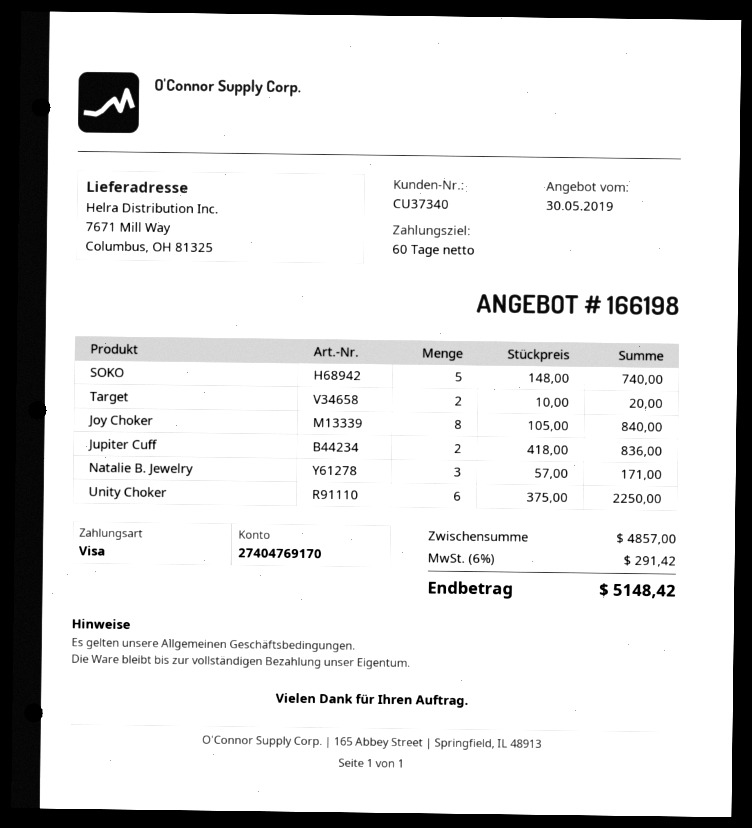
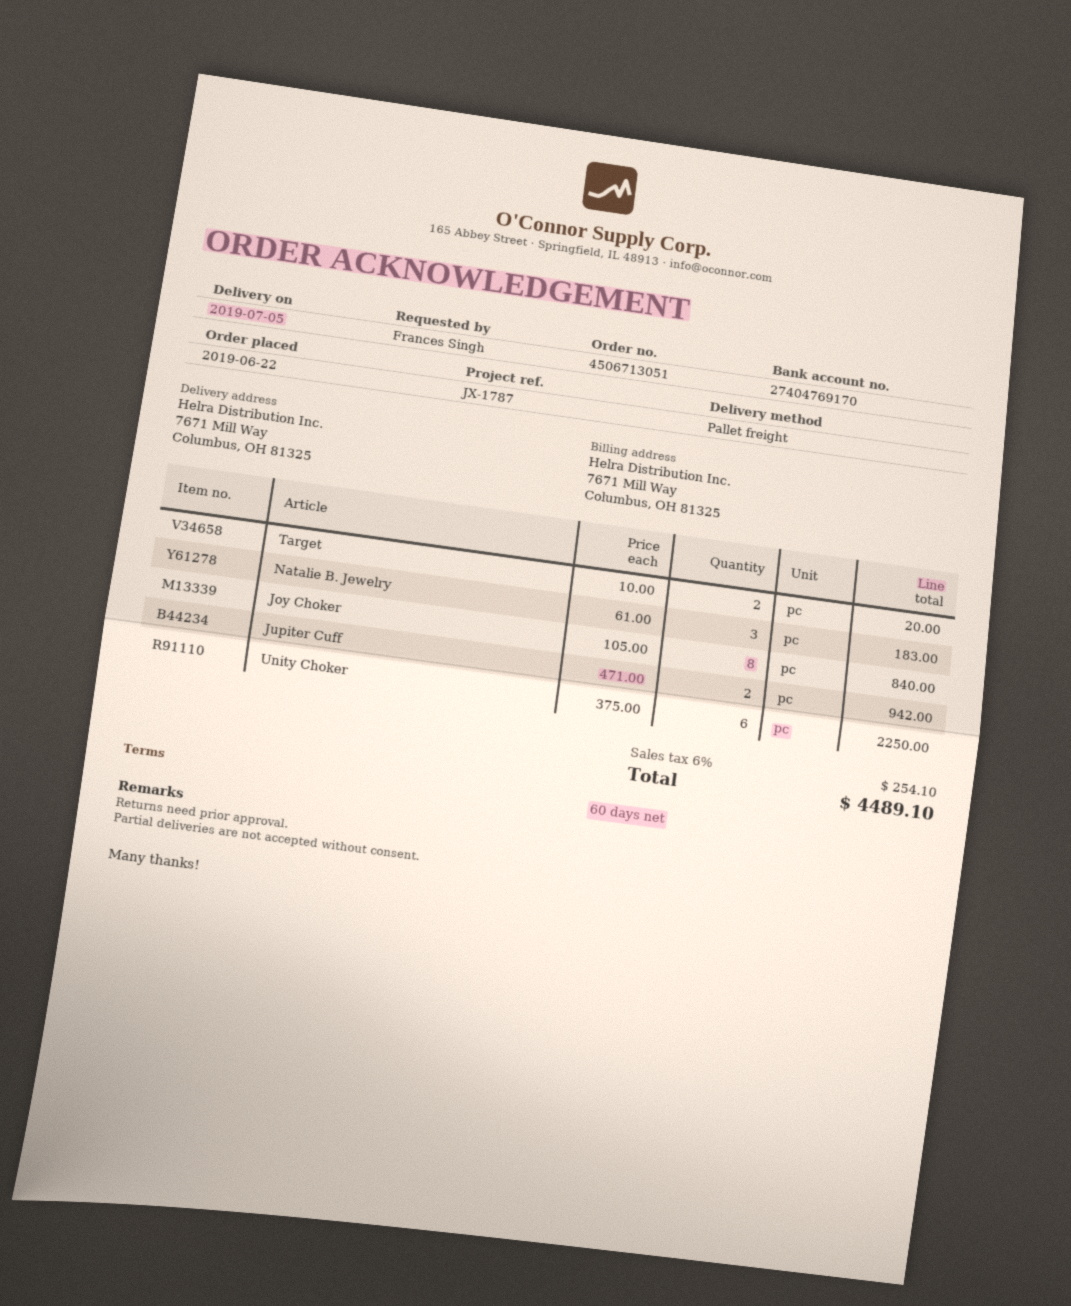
SOKO: 5 x 148.00 = 740.00 -> none
Jupiter Cuff: 2 x 418.00 = 836.00 -> 2 x 471.00 = 942.00
Natalie B. Jewelry: 3 x 57.00 = 171.00 -> 3 x 61.00 = 183.00
tax: 6% = 291.42 -> 6% = 254.10
total: 5148.42 -> 4489.10

